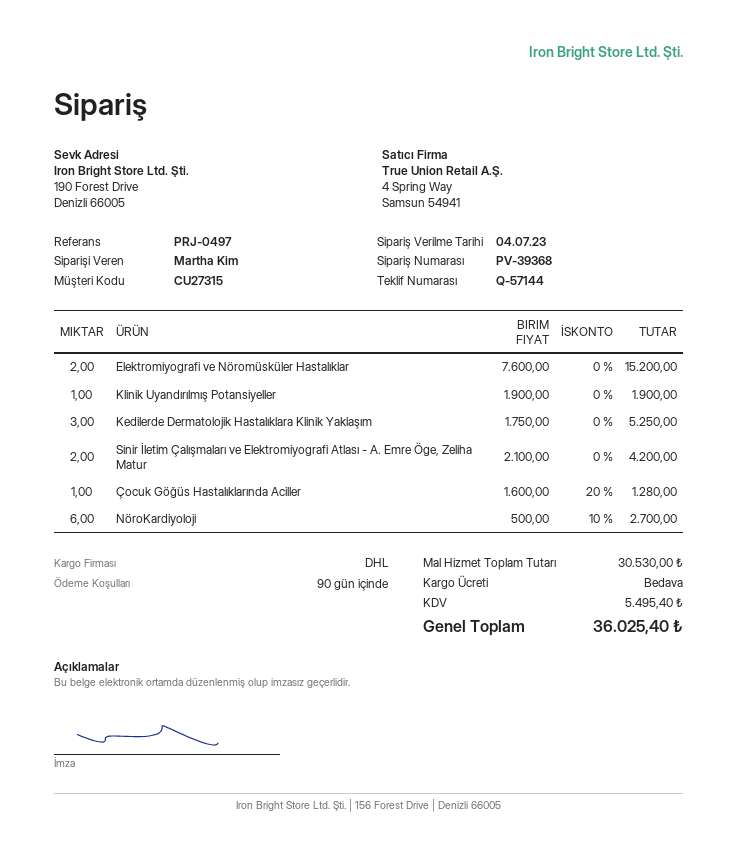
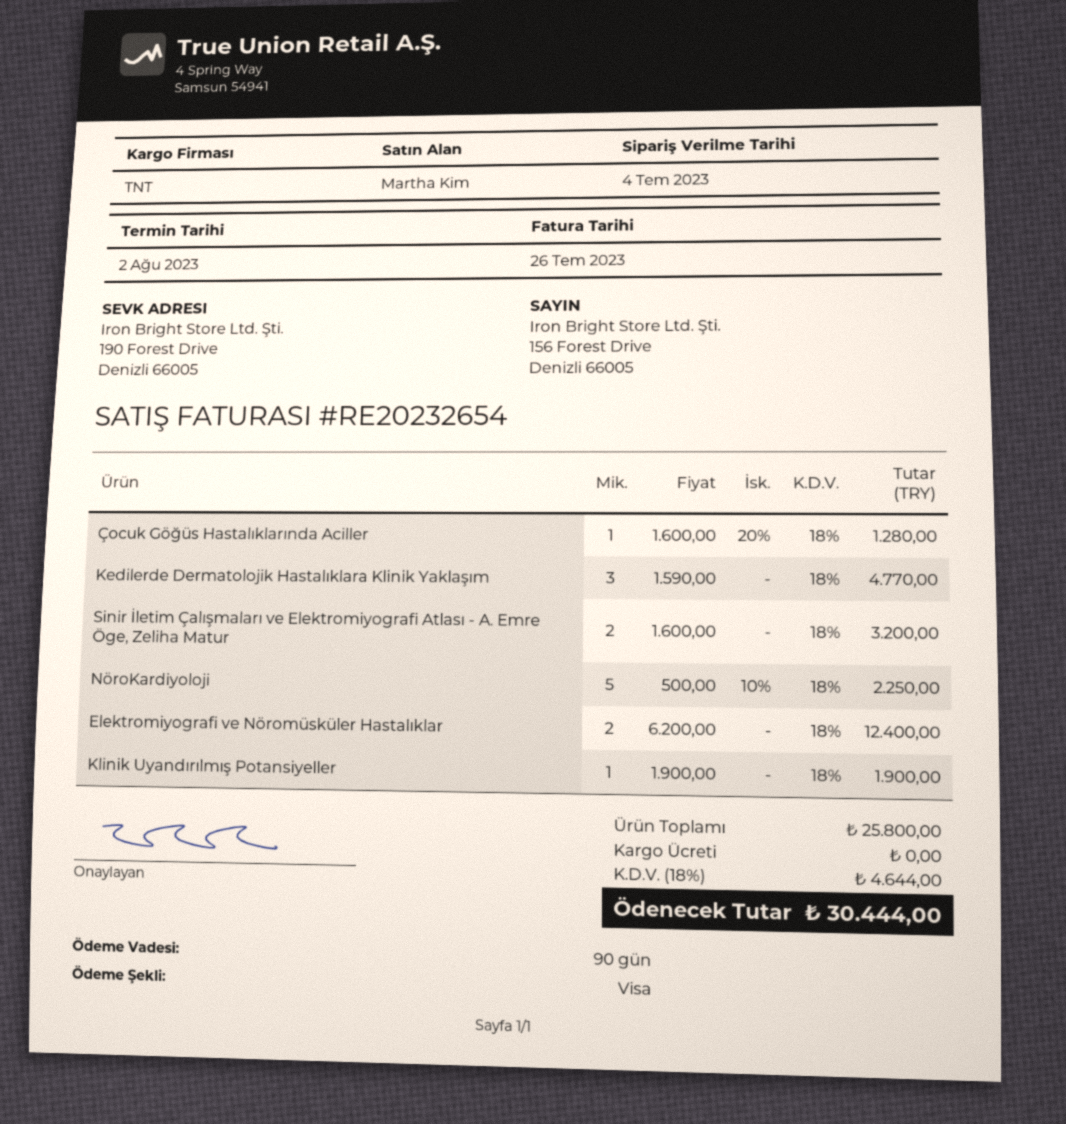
shipping method: DHL -> TNT
Elektromiyografi ve Nöromüsküler Hastalıklar: 2 x 7600.00 = 15200.00 -> 2 x 6200.00 = 12400.00
Kedilerde Dermatolojik Hastalıklara Klinik Yaklaşım: 3 x 1750.00 = 5250.00 -> 3 x 1590.00 = 4770.00
Sinir İletim Çalışmaları ve Elektromiyografi Atlası - A. Emre Öge, Zeliha Matur: 2 x 2100.00 = 4200.00 -> 2 x 1600.00 = 3200.00
NöroKardiyoloji: 6 x 500.00 - 10% = 2700.00 -> 5 x 500.00 - 10% = 2250.00
subtotal: 30530.00 -> 25800.00
tax: 5495.40 -> 4644.00
total: 36025.40 -> 30444.00

